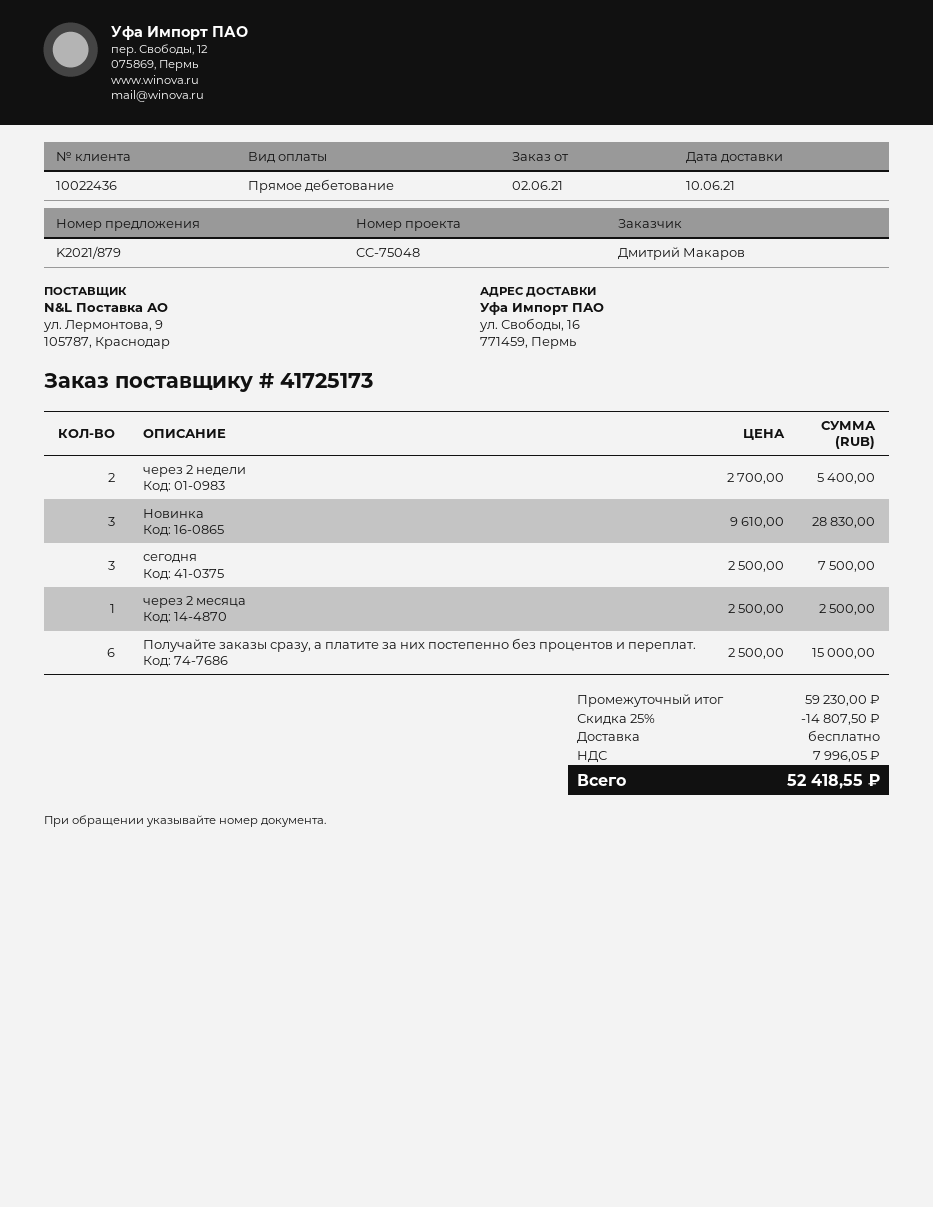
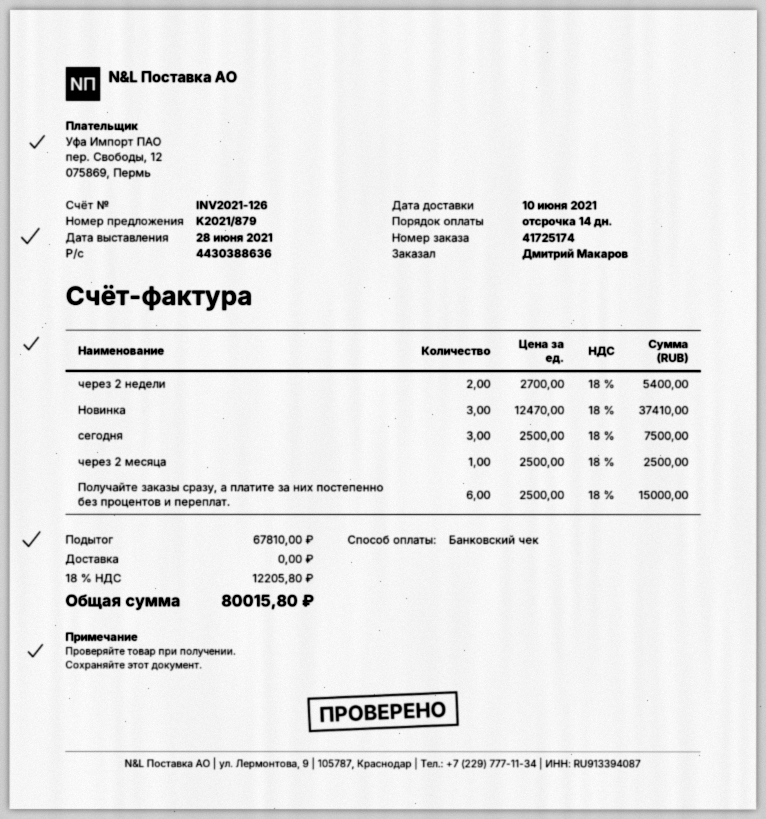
order number: 41725173 -> 41725174
payment method: direct debit -> cheque
Новинка: 3 x 9610.00 = 28830.00 -> 3 x 12470.00 = 37410.00
subtotal: 59230.00 -> 67810.00
discount: 25% = 14807.50 -> none
tax: 7996.05 -> 12205.80
total: 52418.55 -> 80015.80

